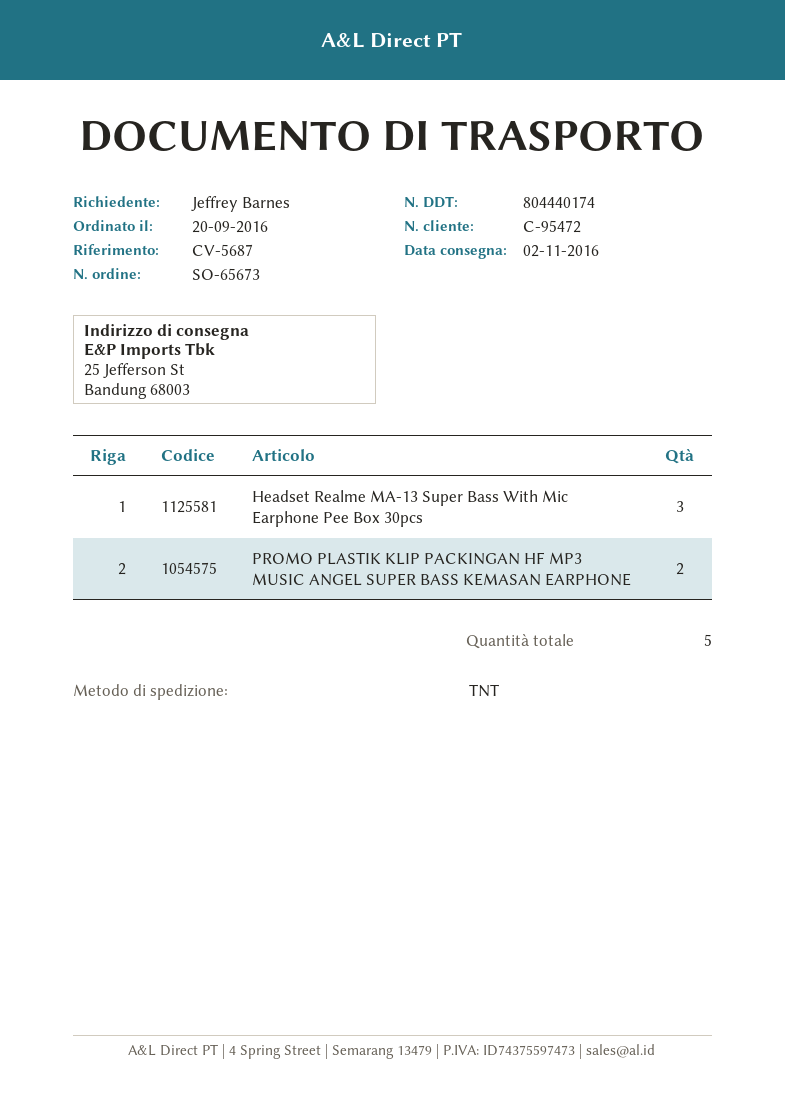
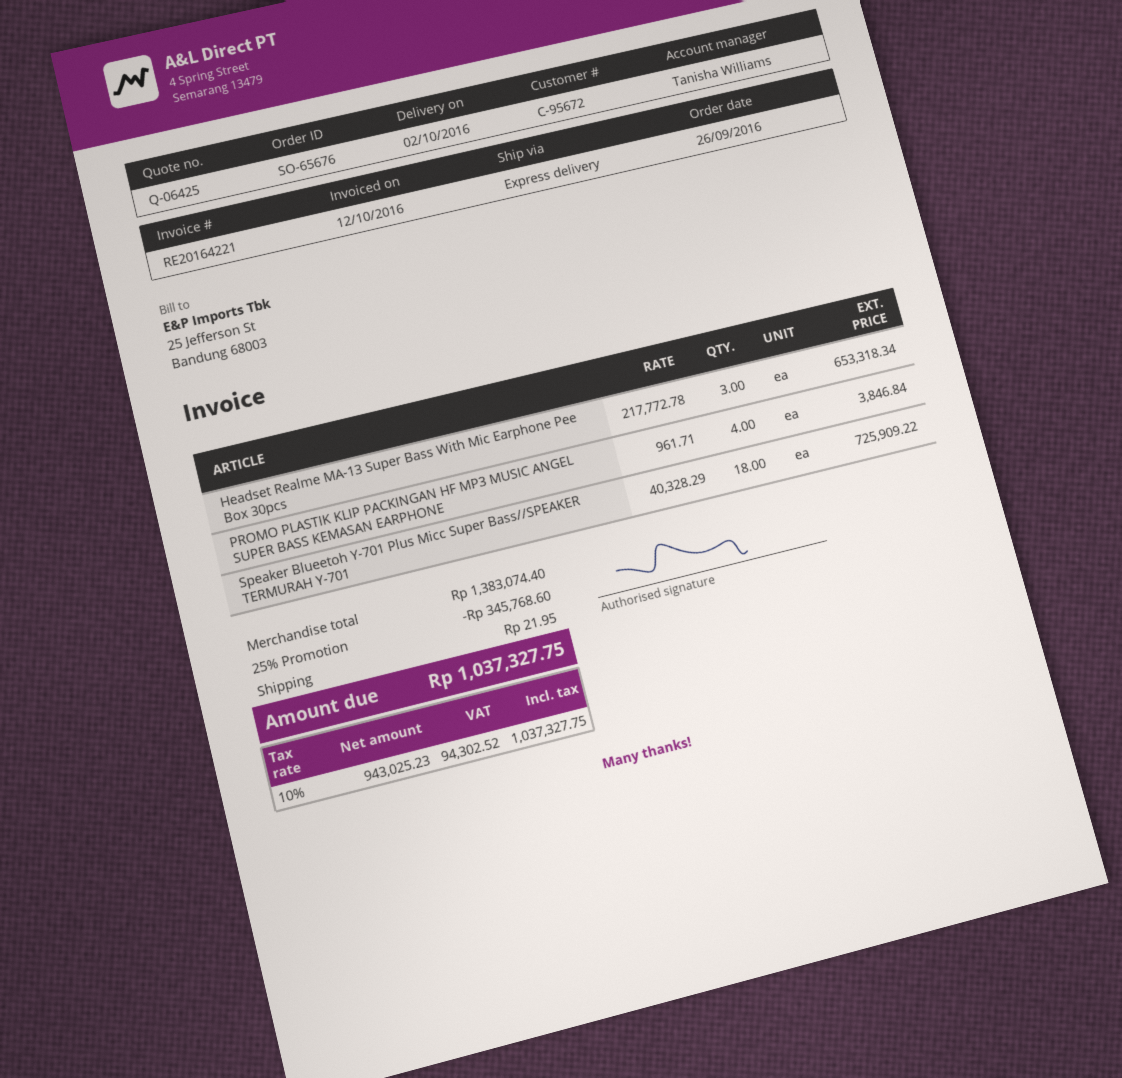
order number: SO-65673 -> SO-65676
order date: 2016-09-20 -> 2016-09-26
delivery date: 2016-11-02 -> 2016-10-02
customer number: C-95472 -> C-95672
shipping method: TNT -> express
PROMO PLASTIK KLIP PACKINGAN HF MP3 MUSIC ANGEL SUPER BASS KEMASAN EARPHONE: 2 -> 4
Speaker Blueetoh Y-701 Plus Micc Super Bass//SPEAKER TERMURAH Y-701: none -> 18

